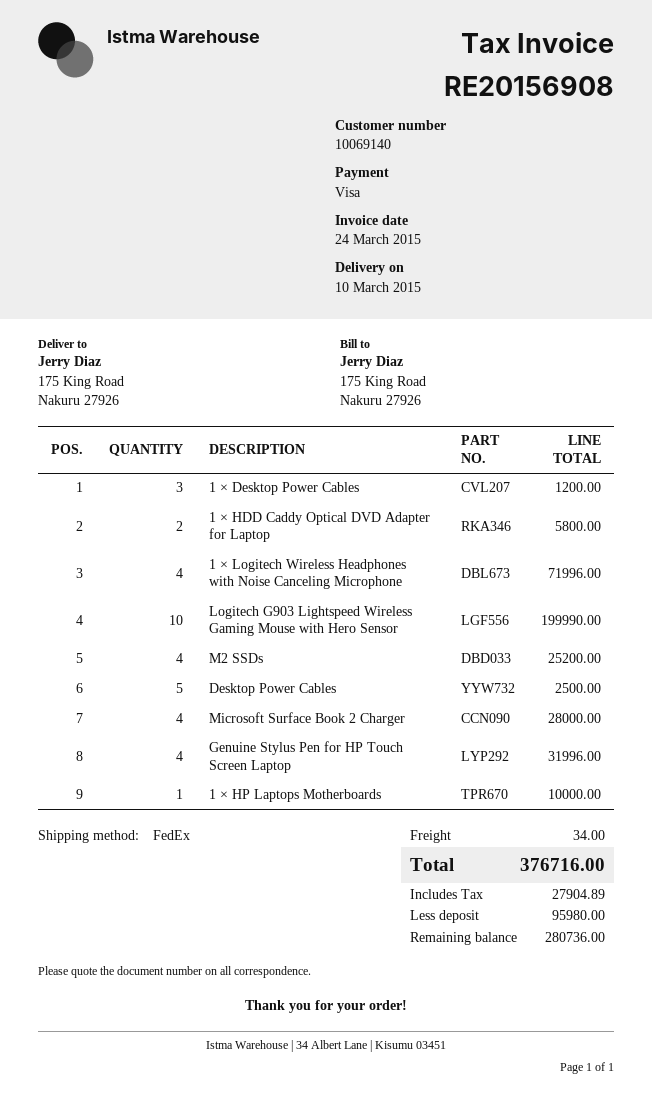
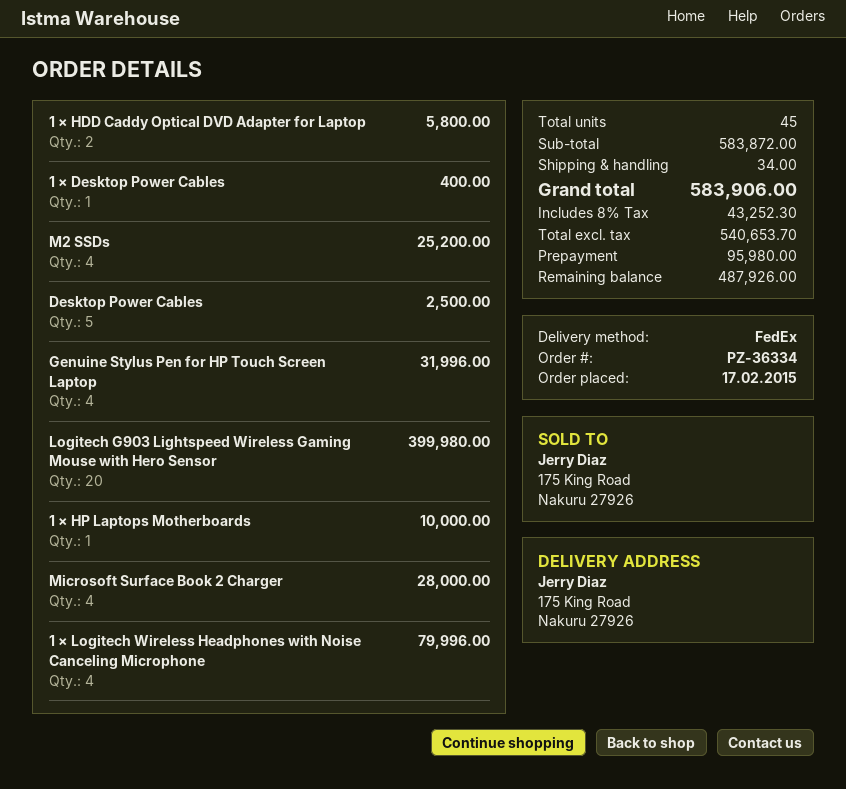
1 × Desktop Power Cables: 3 for 1200.00 -> 1 for 400.00
1 × Logitech Wireless Headphones with Noise Canceling Microphone: 4 for 71996.00 -> 4 for 79996.00
Logitech G903 Lightspeed Wireless Gaming Mouse with Hero Sensor: 10 for 199990.00 -> 20 for 399980.00
tax: 27904.89 -> 43252.30
total: 376716.00 -> 583906.00
balance: 280736.00 -> 487926.00

